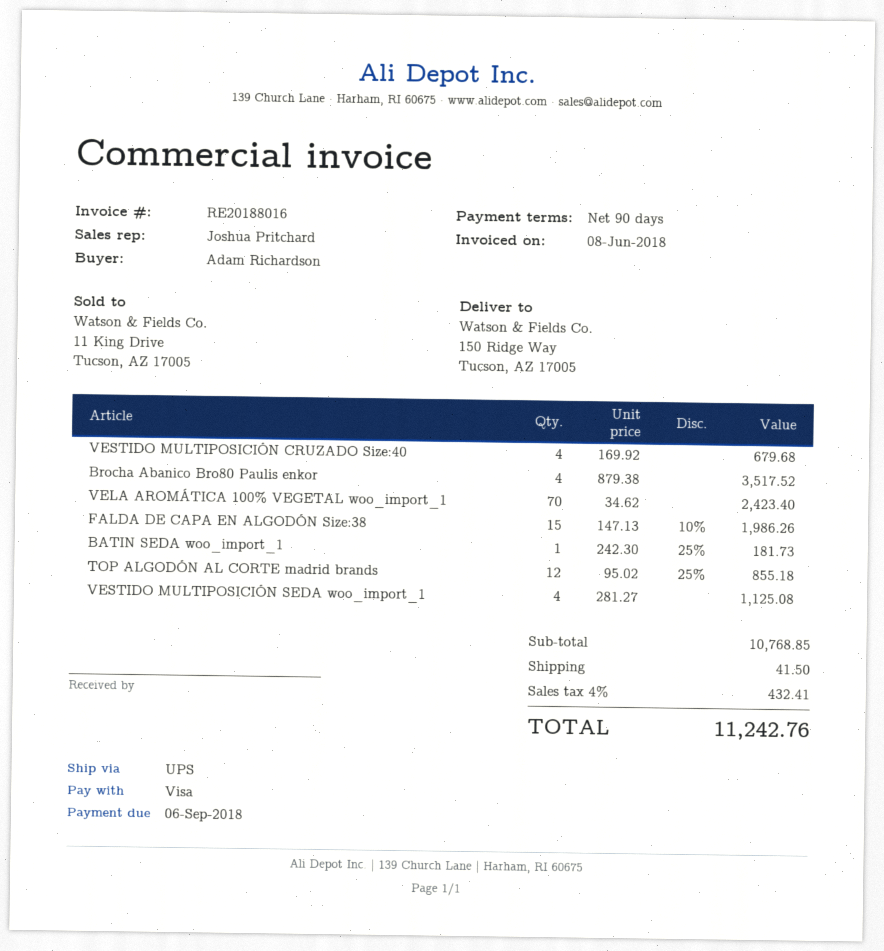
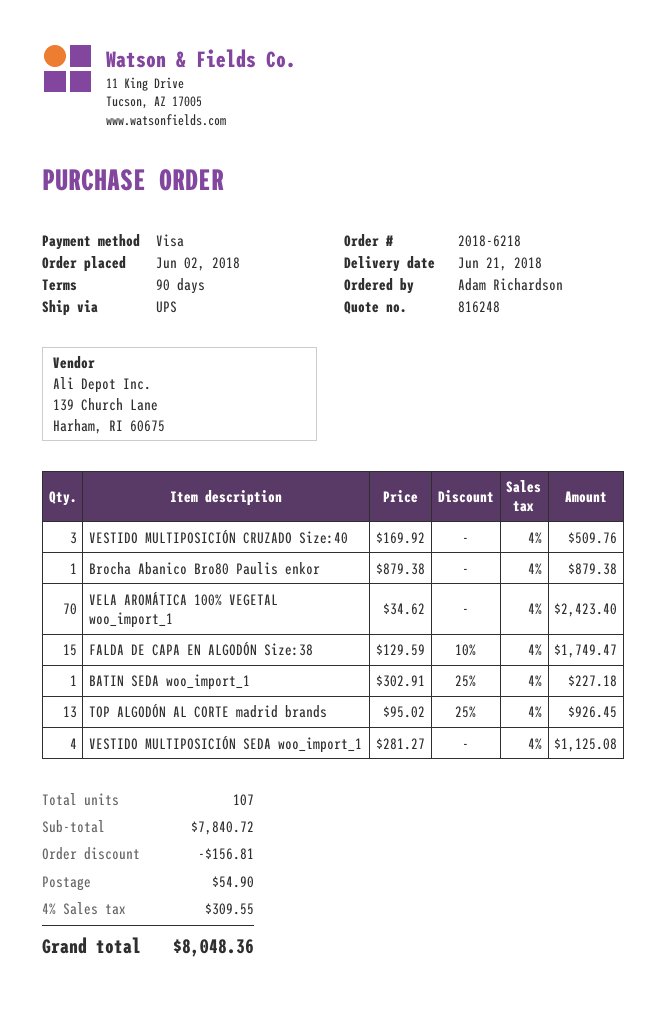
VESTIDO MULTIPOSICIÓN CRUZADO Size:40: 4 x 169.92 = 679.68 -> 3 x 169.92 = 509.76
Brocha Abanico Bro80 Paulis enkor: 4 x 879.38 = 3517.52 -> 1 x 879.38 = 879.38
FALDA DE CAPA EN ALGODÓN Size:38: 15 x 147.13 - 10% = 1986.26 -> 15 x 129.59 - 10% = 1749.47
BATIN SEDA woo_import_1: 1 x 242.30 - 25% = 181.73 -> 1 x 302.91 - 25% = 227.18
TOP ALGODÓN AL CORTE madrid brands: 12 x 95.02 - 25% = 855.18 -> 13 x 95.02 - 25% = 926.45
subtotal: 10768.85 -> 7840.72
discount: none -> 156.81
shipping: 41.50 -> 54.90
tax: 4% = 432.41 -> 4% = 309.55
total: 11242.76 -> 8048.36

